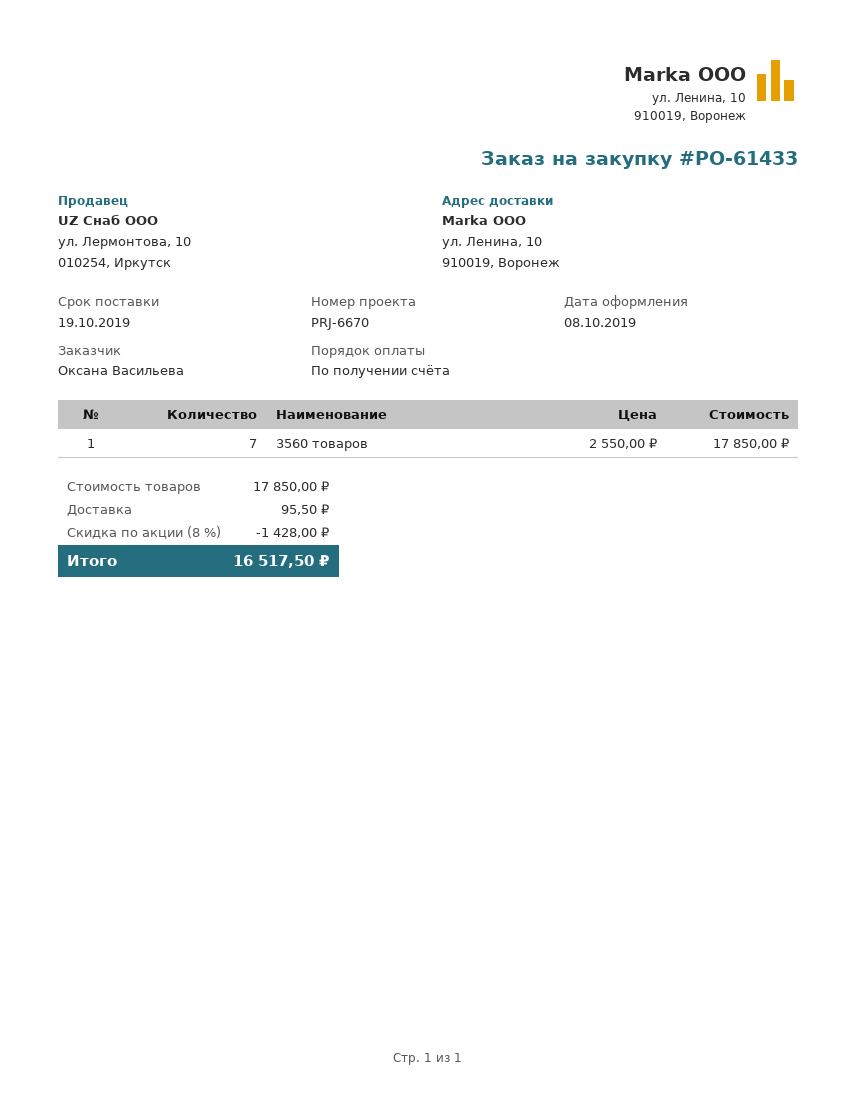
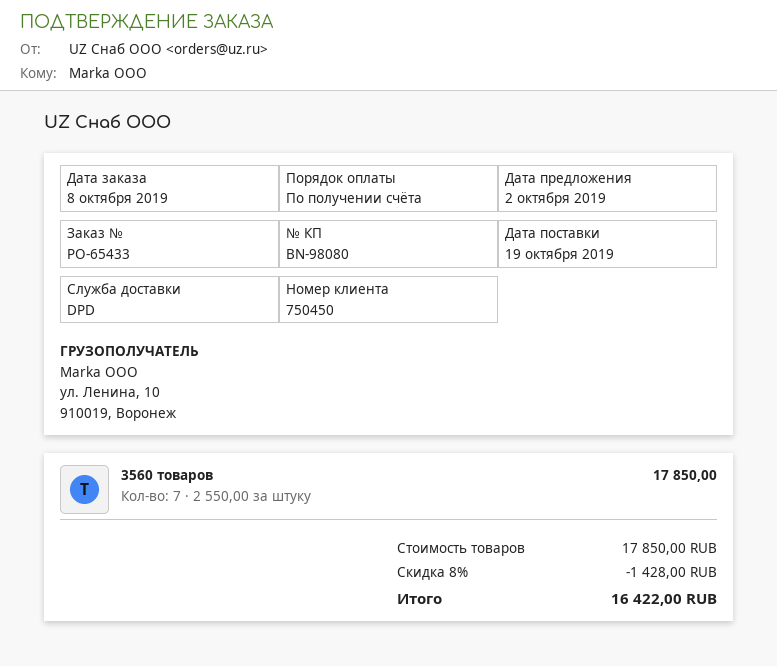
order number: PO-61433 -> PO-65433
shipping: 95.50 -> none
total: 16517.50 -> 16422.00

